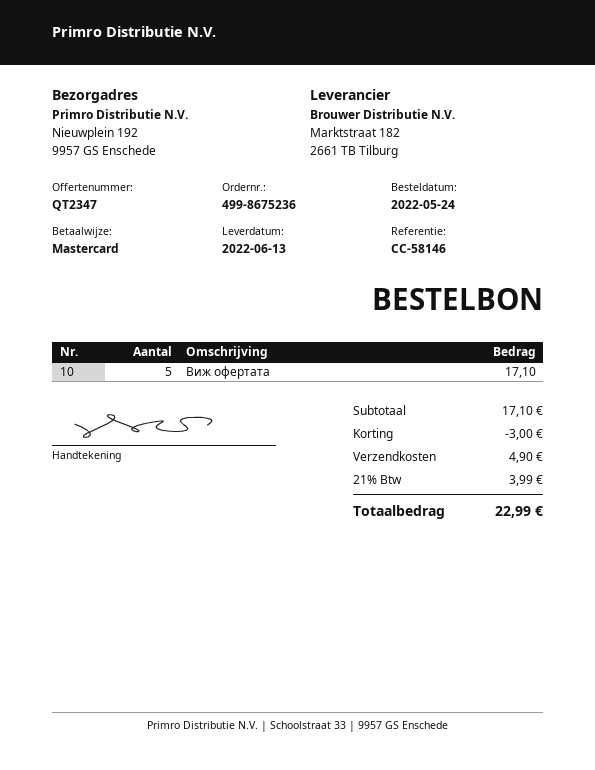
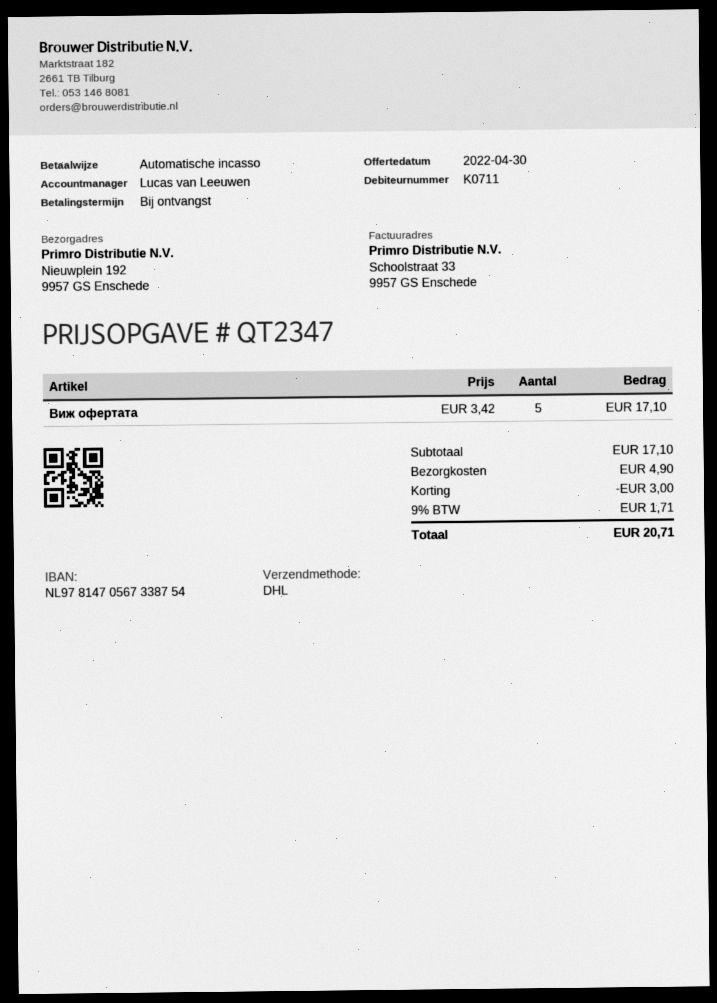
payment method: Mastercard -> direct debit
tax: 21% = 3.99 -> 9% = 1.71
total: 22.99 -> 20.71

